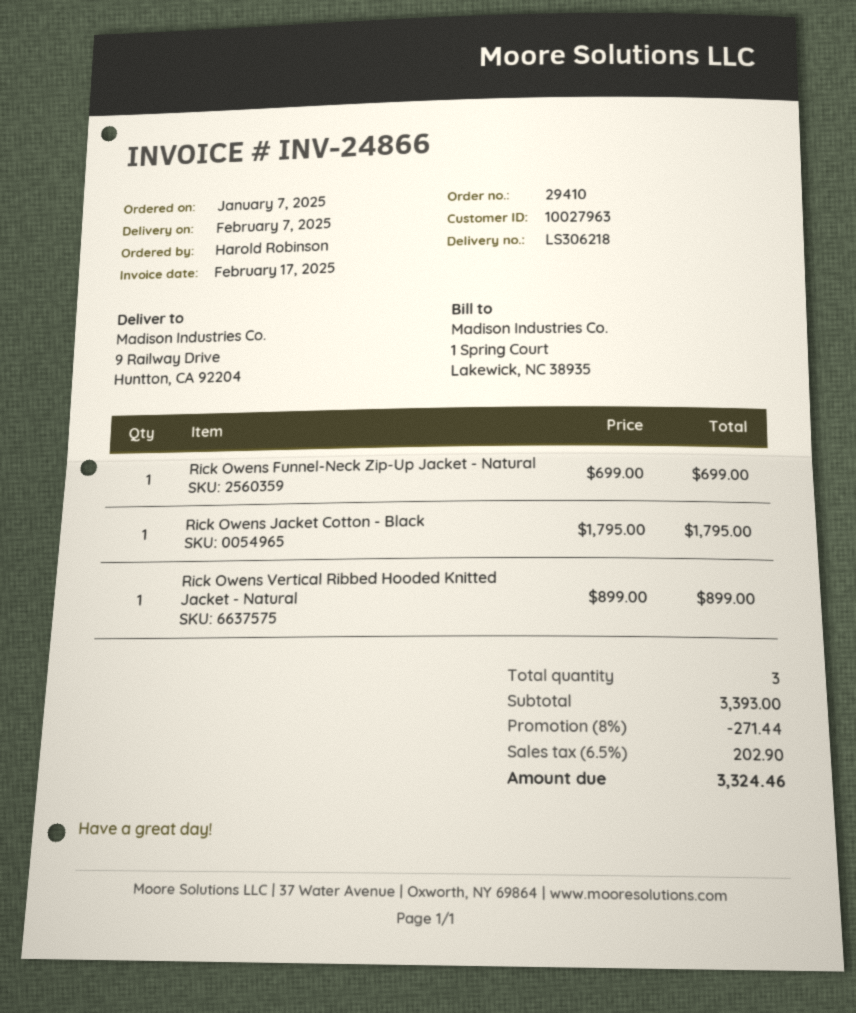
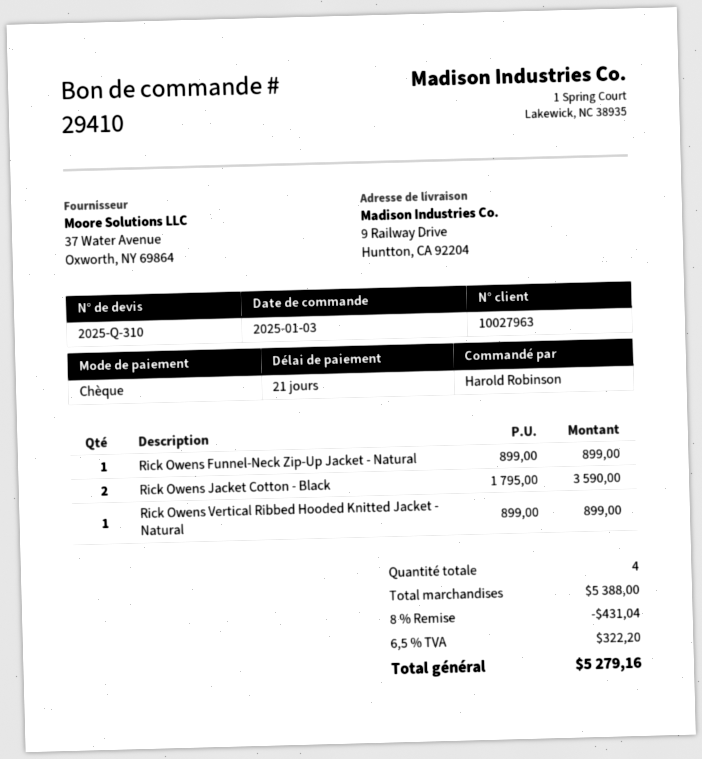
order date: 2025-01-07 -> 2025-01-03
Rick Owens Funnel-Neck Zip-Up Jacket - Natural: 1 x 699.00 = 699.00 -> 1 x 899.00 = 899.00
Rick Owens Jacket Cotton - Black: 1 x 1795.00 = 1795.00 -> 2 x 1795.00 = 3590.00
total quantity: 3 -> 4
subtotal: 3393.00 -> 5388.00
discount: 8% = 271.44 -> 8% = 431.04
tax: 6.5% = 202.90 -> 6.5% = 322.20
total: 3324.46 -> 5279.16

